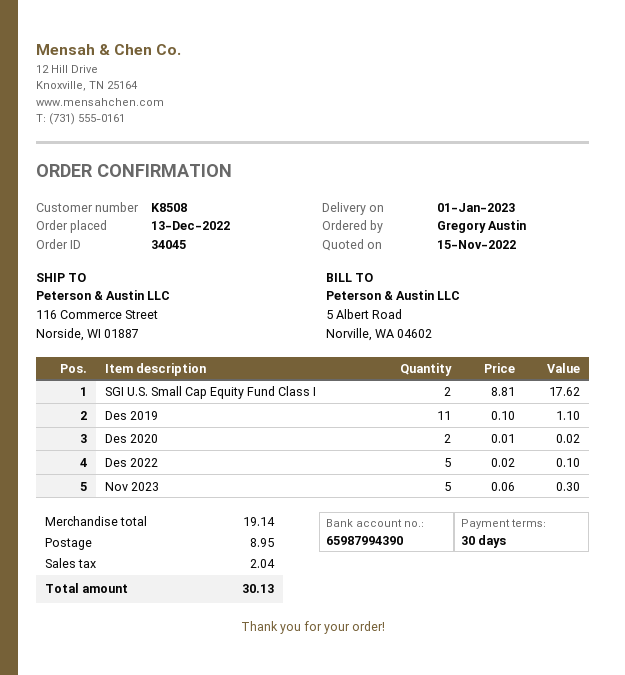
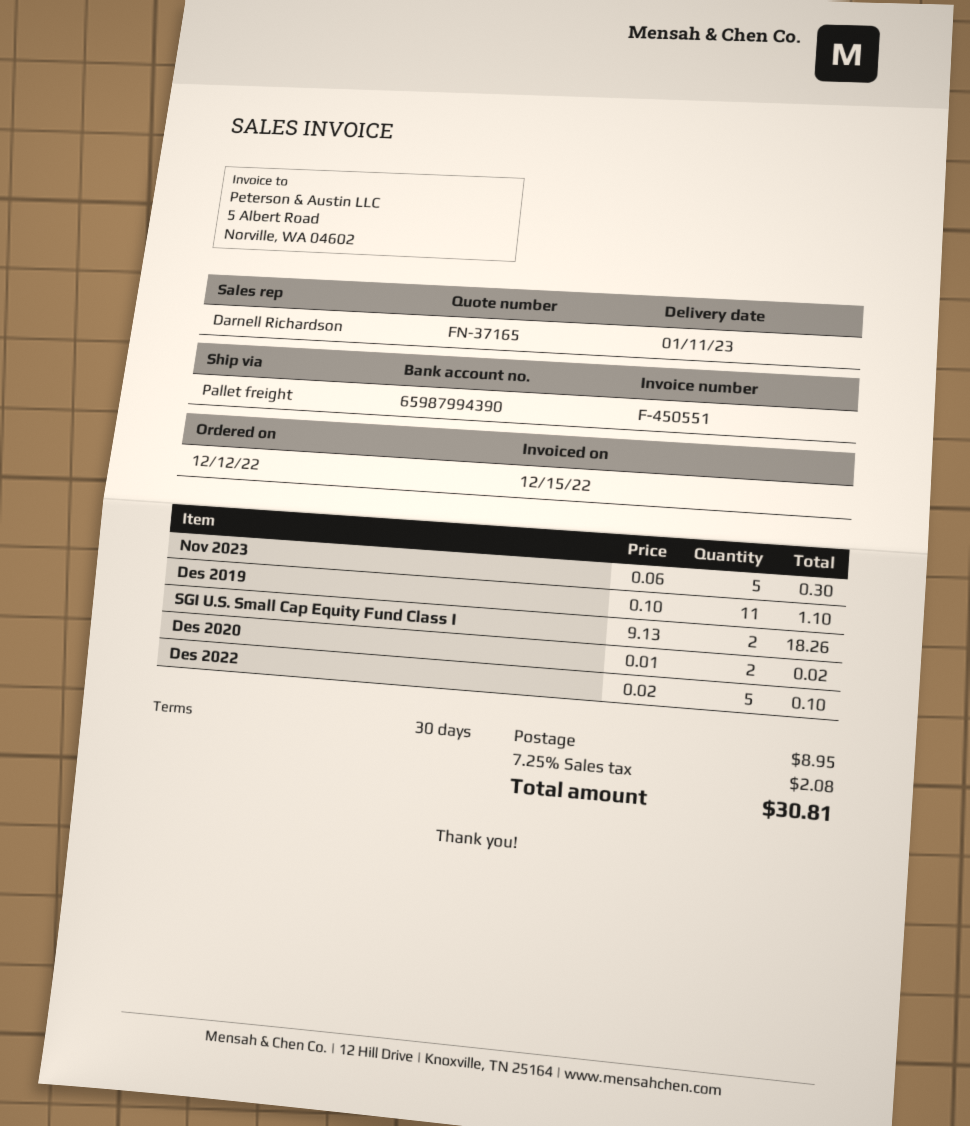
order date: 2022-12-13 -> 2022-12-12
delivery date: 2023-01-01 -> 2023-01-11
SGI U.S. Small Cap Equity Fund Class I: 2 x 8.81 = 17.62 -> 2 x 9.13 = 18.26
tax: 2.04 -> 2.08
total: 30.13 -> 30.81

